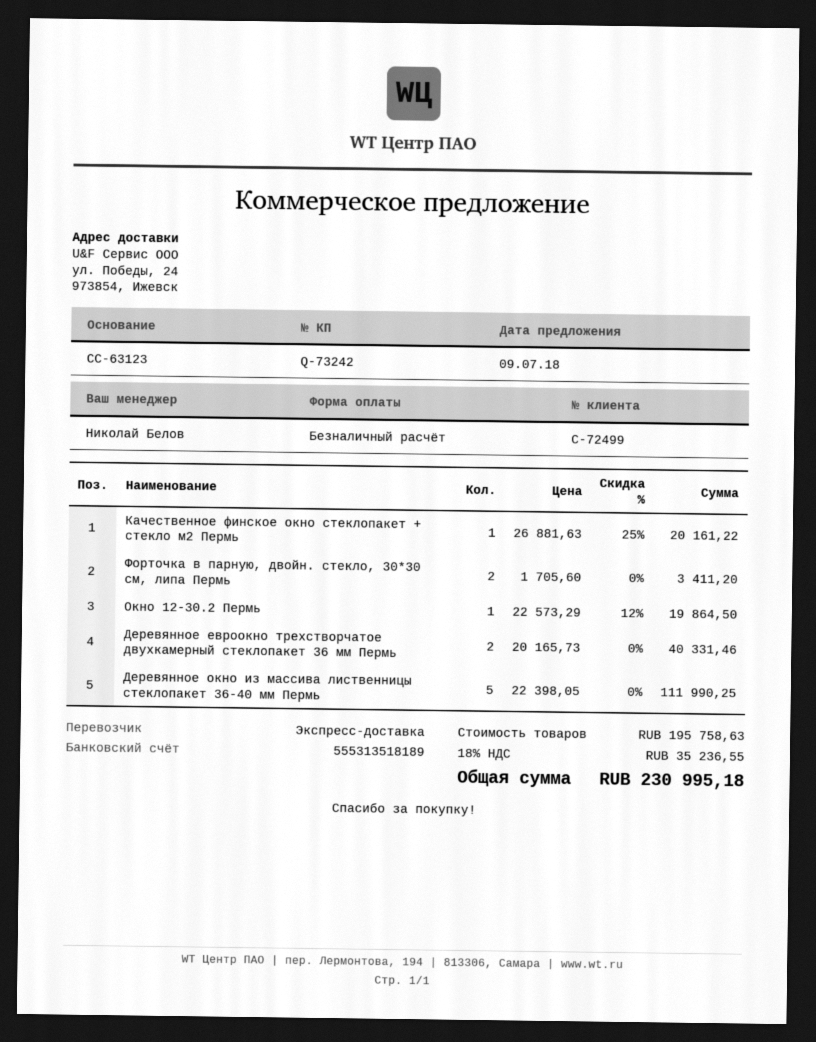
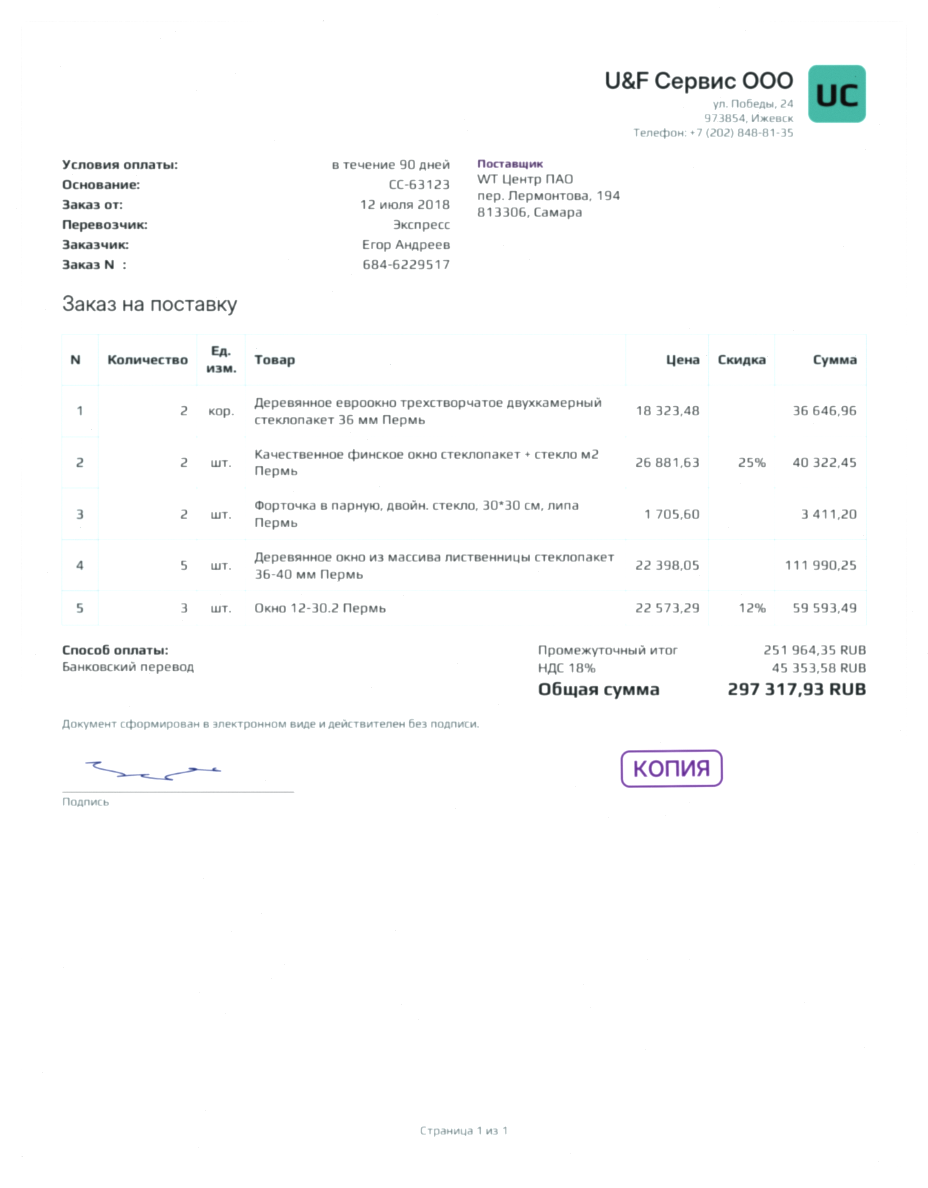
Качественное финское окно стеклопакет + стекло м2 Пермь: 1 x 26881.63 - 25% = 20161.22 -> 2 x 26881.63 - 25% = 40322.45
Окно 12-30.2 Пермь: 1 x 22573.29 - 12% = 19864.50 -> 3 x 22573.29 - 12% = 59593.49
Деревянное евроокно трехстворчатое двухкамерный стеклопакет 36 мм Пермь: 2 x 20165.73 = 40331.46 -> 2 x 18323.48 = 36646.96
subtotal: 195758.63 -> 251964.35
tax: 18% = 35236.55 -> 18% = 45353.58
total: 230995.18 -> 297317.93

